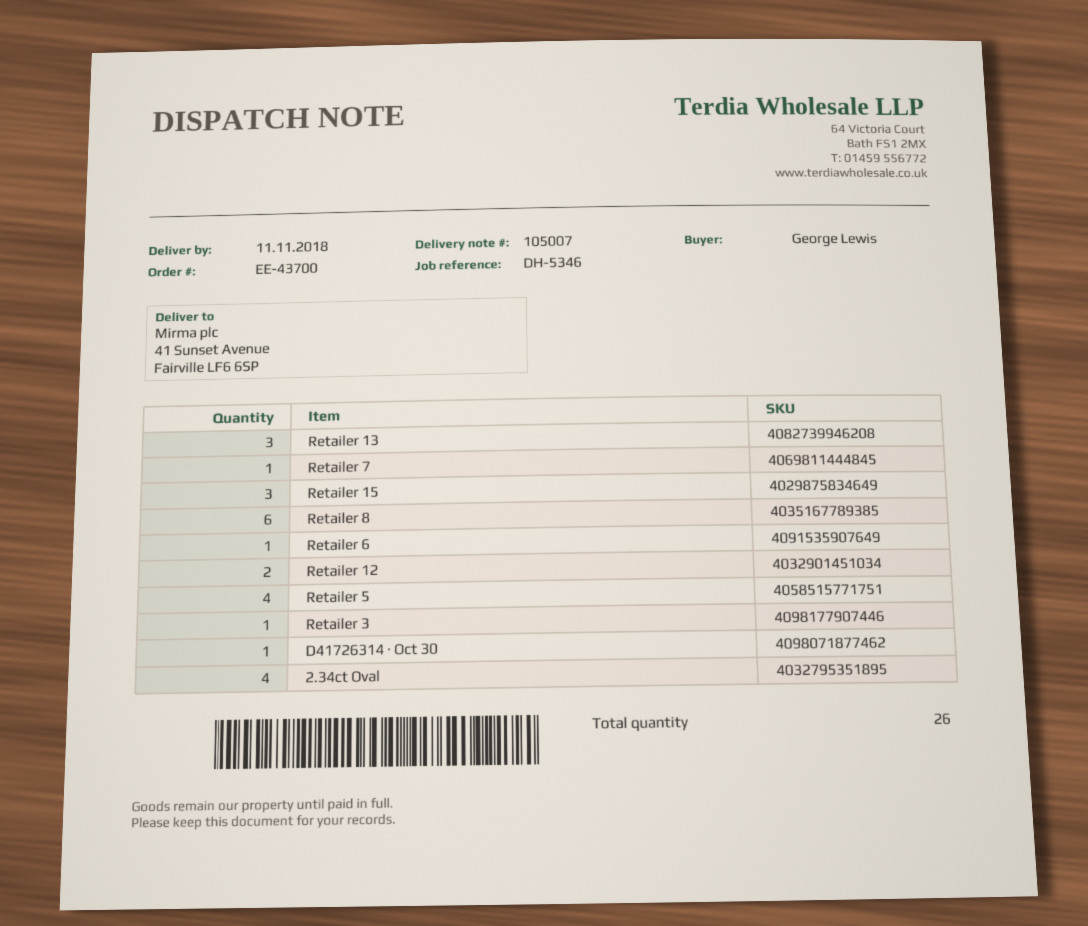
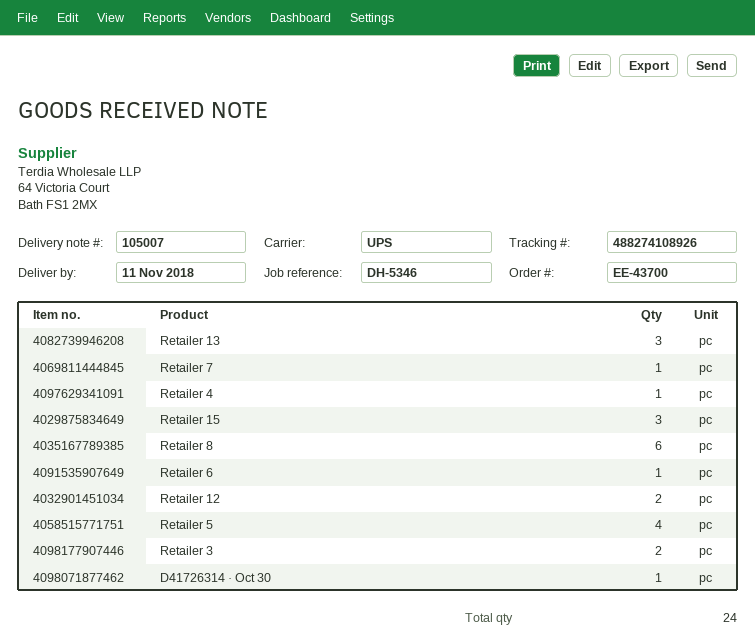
Retailer 3: 1 -> 2
2.34ct Oval: 4 -> none
Retailer 4: none -> 1
total quantity: 26 -> 24

